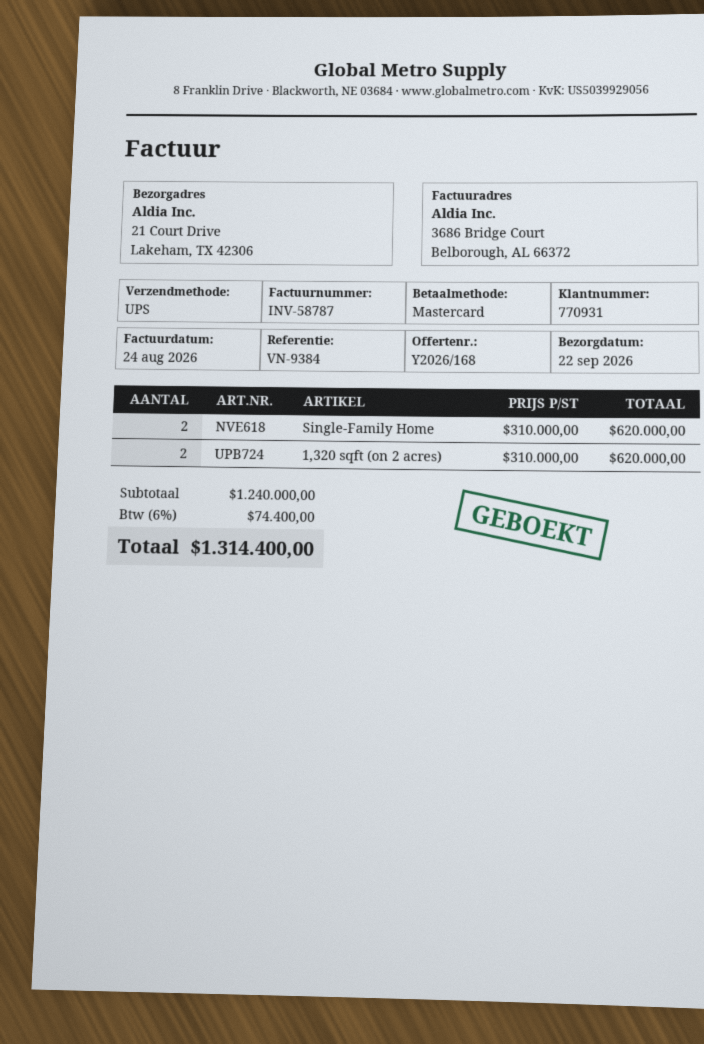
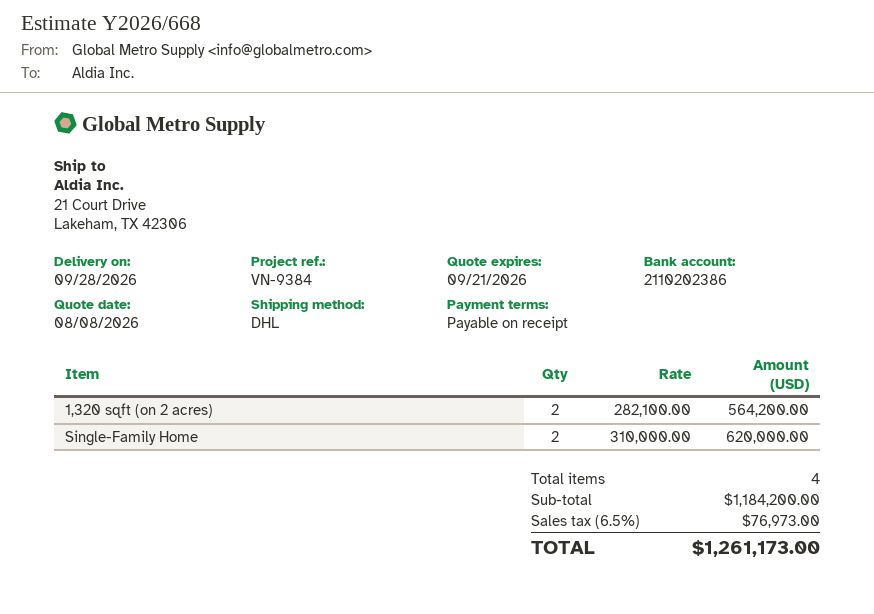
quote number: Y2026/168 -> Y2026/668
delivery date: 2026-09-22 -> 2026-09-28
shipping method: UPS -> DHL
1,320 sqft (on 2 acres): 2 x 310000.00 = 620000.00 -> 2 x 282100.00 = 564200.00
subtotal: 1240000.00 -> 1184200.00
tax: 6% = 74400.00 -> 6.5% = 76973.00
total: 1314400.00 -> 1261173.00

